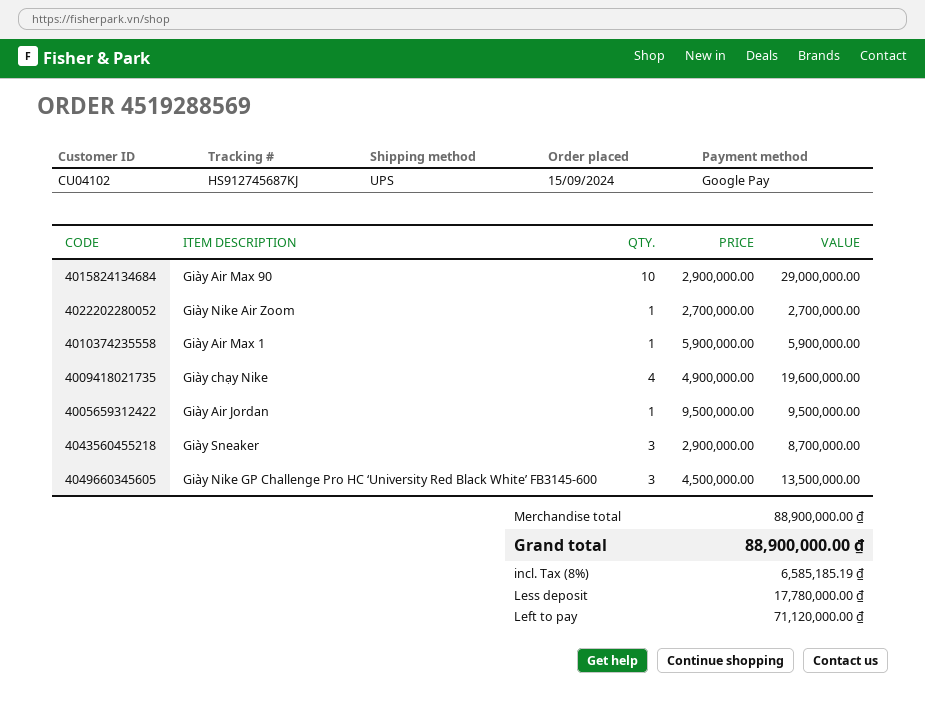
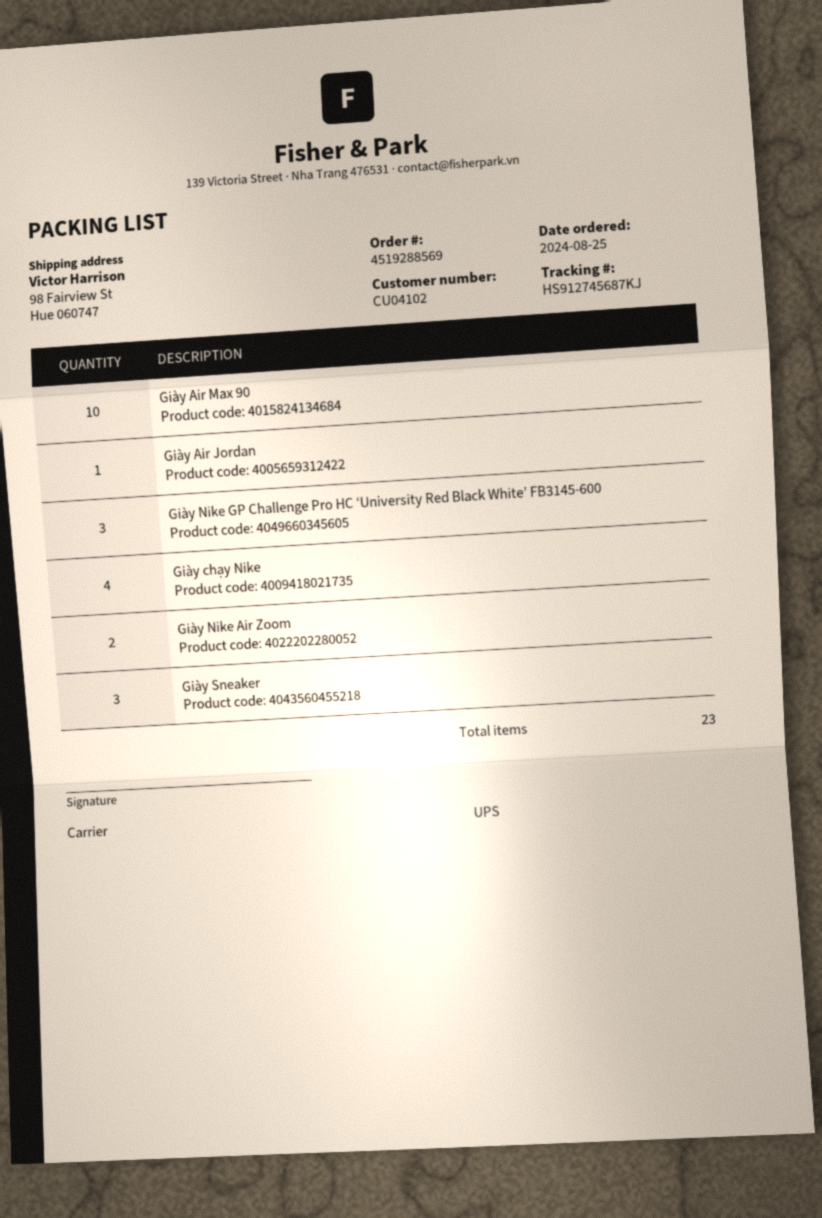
order date: 2024-09-15 -> 2024-08-25
Giày Nike Air Zoom: 1 -> 2
Giày Air Max 1: 1 -> none

